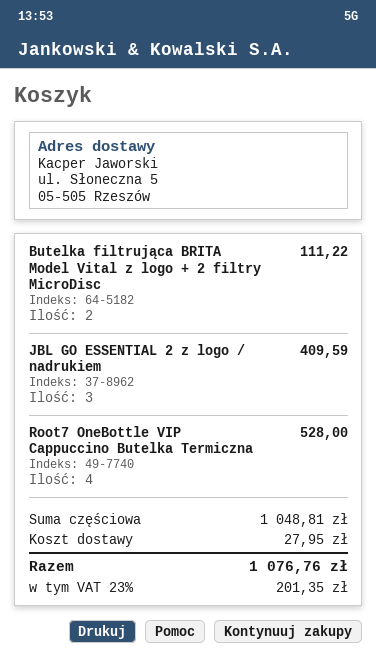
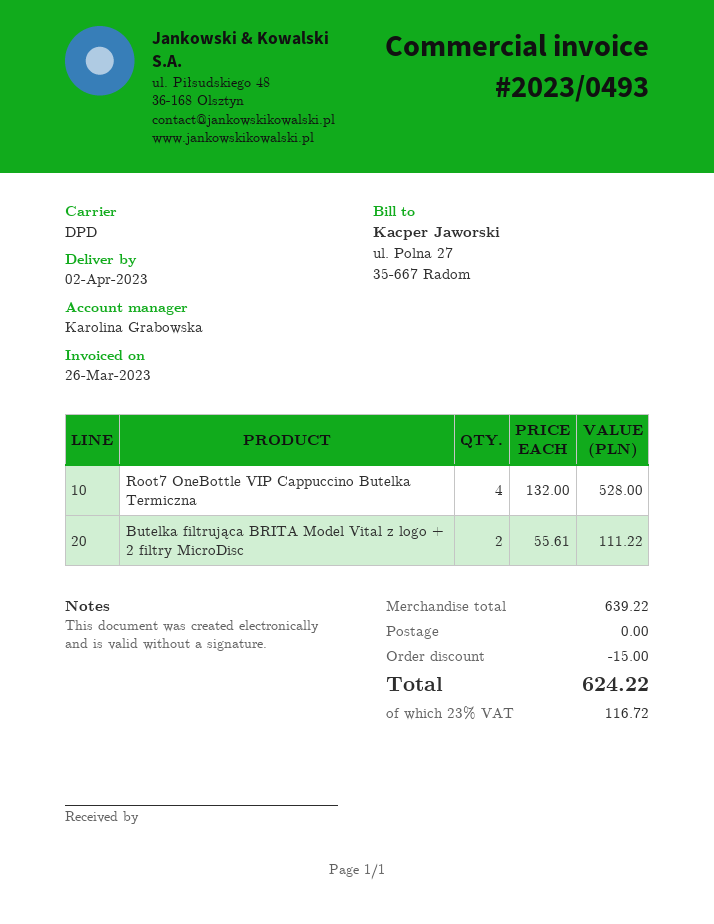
JBL GO ESSENTIAL 2 z logo / nadrukiem: 3 for 409.59 -> none
subtotal: 1048.81 -> 639.22
discount: none -> 15.00
shipping: 27.95 -> 0.00
tax: 23% = 201.35 -> 23% = 116.72
total: 1076.76 -> 624.22

